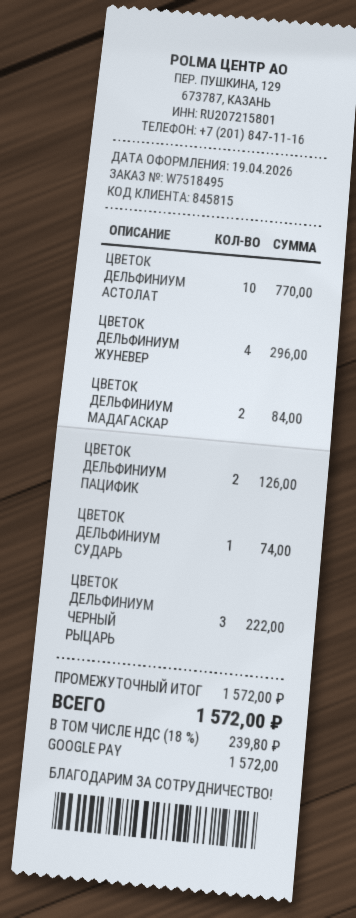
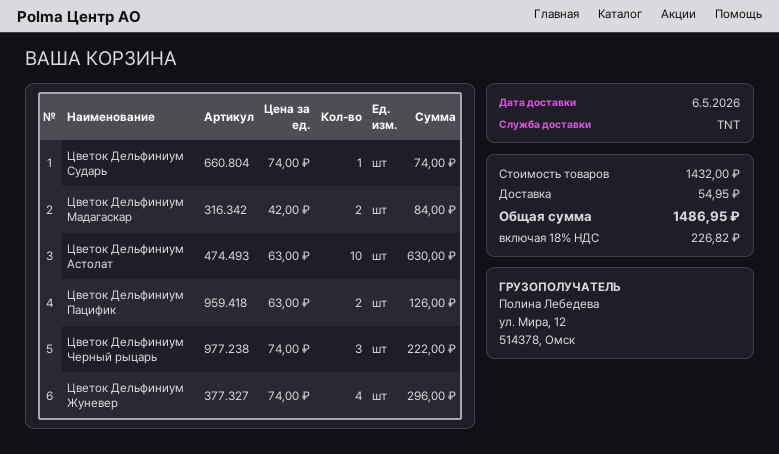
ЦВЕТОК ДЕЛЬФИНИУМ АСТОЛАТ: 10 for 770.00 -> 10 for 630.00
subtotal: 1572.00 -> 1432.00
shipping: none -> 54.95
tax: 18% = 239.80 -> 18% = 226.82
total: 1572.00 -> 1486.95

